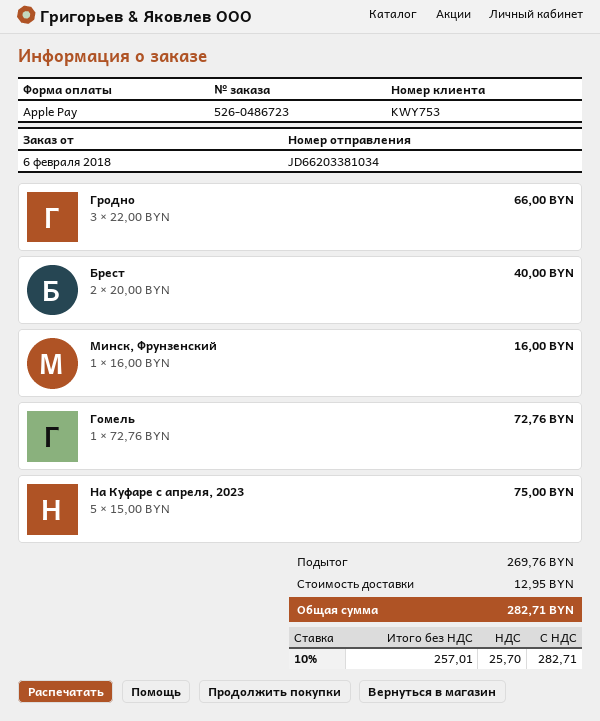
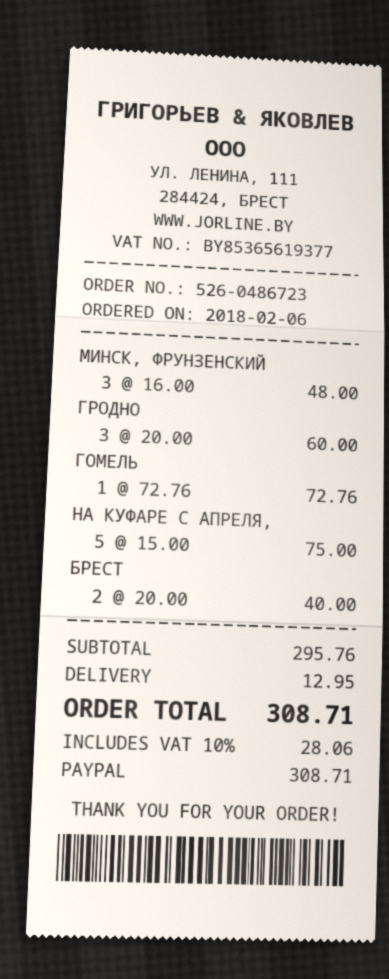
payment method: Apple Pay -> PayPal
Гродно: 3 x 22.00 = 66.00 -> 3 x 20.00 = 60.00
Минск, Фрунзенский: 1 x 16.00 = 16.00 -> 3 x 16.00 = 48.00
subtotal: 269.76 -> 295.76
tax: 10% = 25.70 -> 10% = 28.06
total: 282.71 -> 308.71

